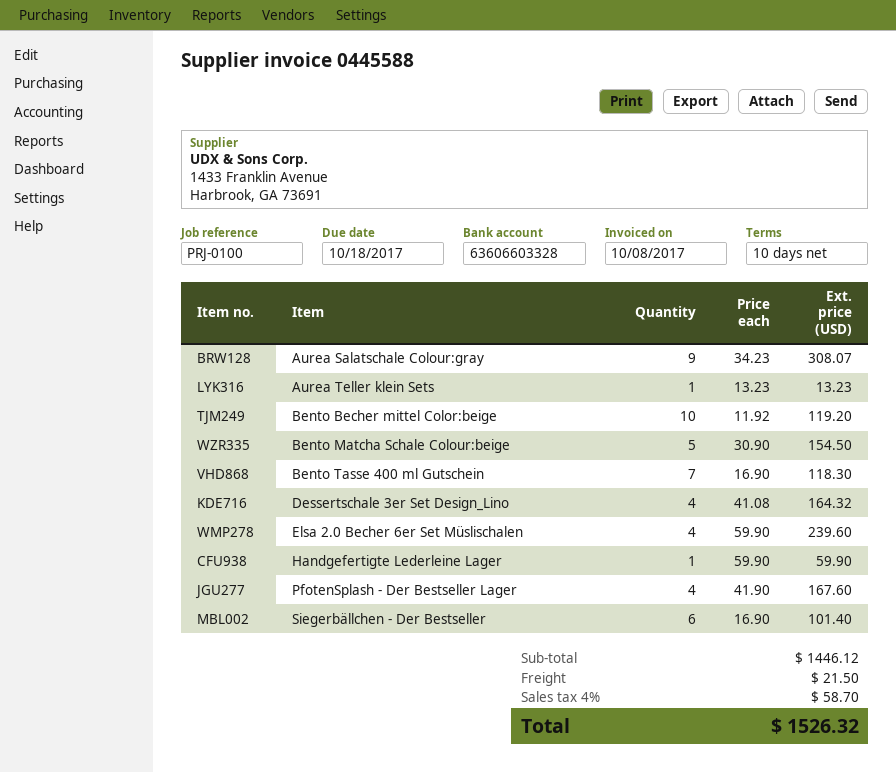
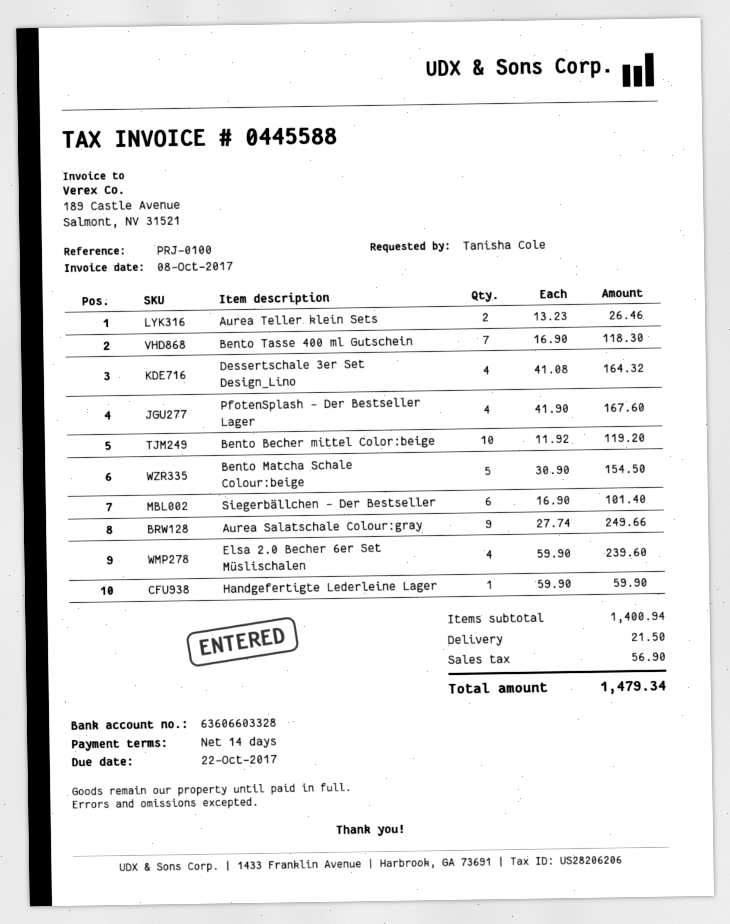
payment terms: 10 days -> 14 days
due date: 2017-10-18 -> 2017-10-22
Aurea Salatschale Colour:gray: 9 x 34.23 = 308.07 -> 9 x 27.74 = 249.66
Aurea Teller klein Sets: 1 x 13.23 = 13.23 -> 2 x 13.23 = 26.46
subtotal: 1446.12 -> 1400.94
tax: 58.70 -> 56.90
total: 1526.32 -> 1479.34

